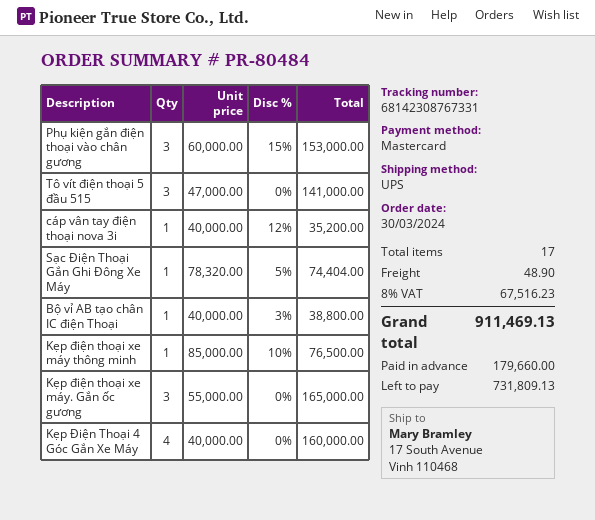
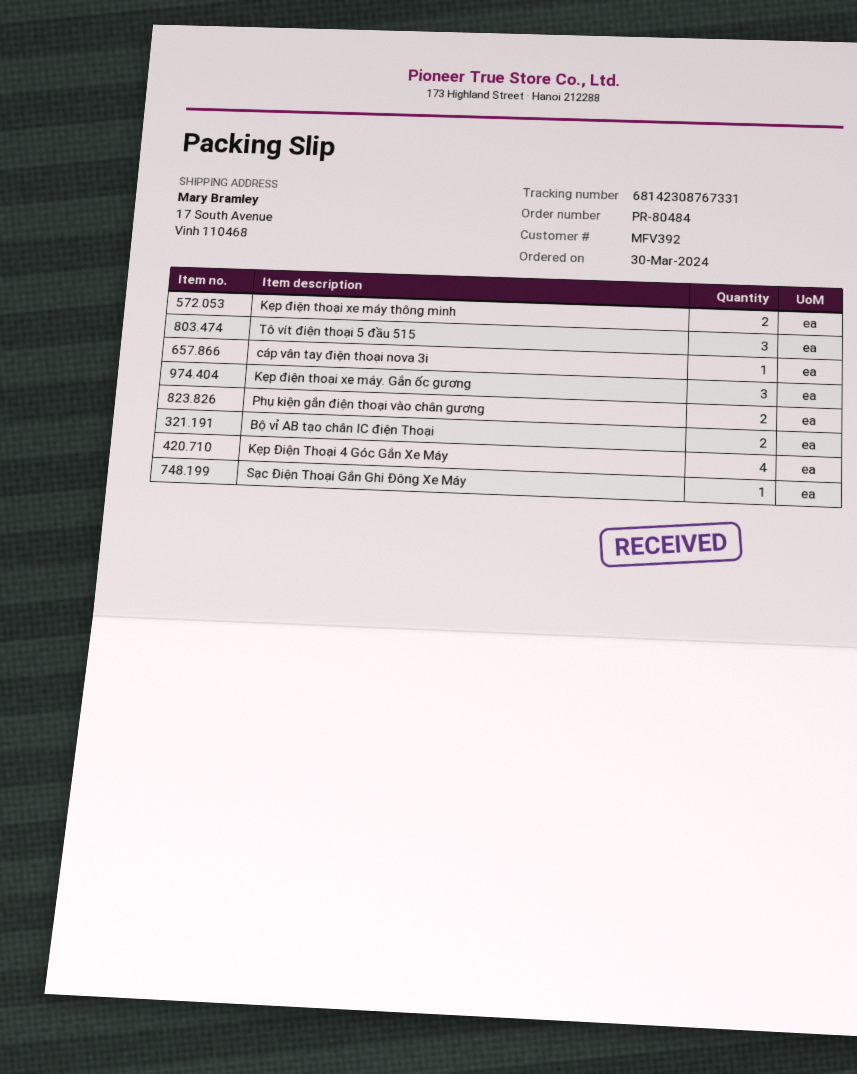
Phụ kiện gắn điện thoại vào chân gương: 3 -> 2
Bộ vỉ AB tạo chân IC điện Thoại: 1 -> 2
Kẹp điện thoại xe máy thông minh: 1 -> 2

